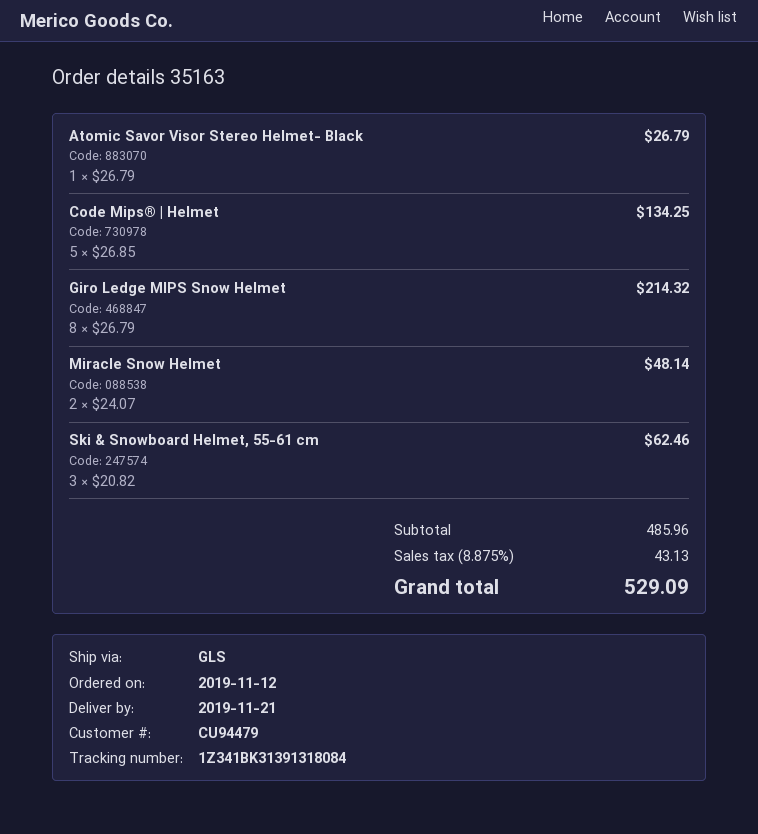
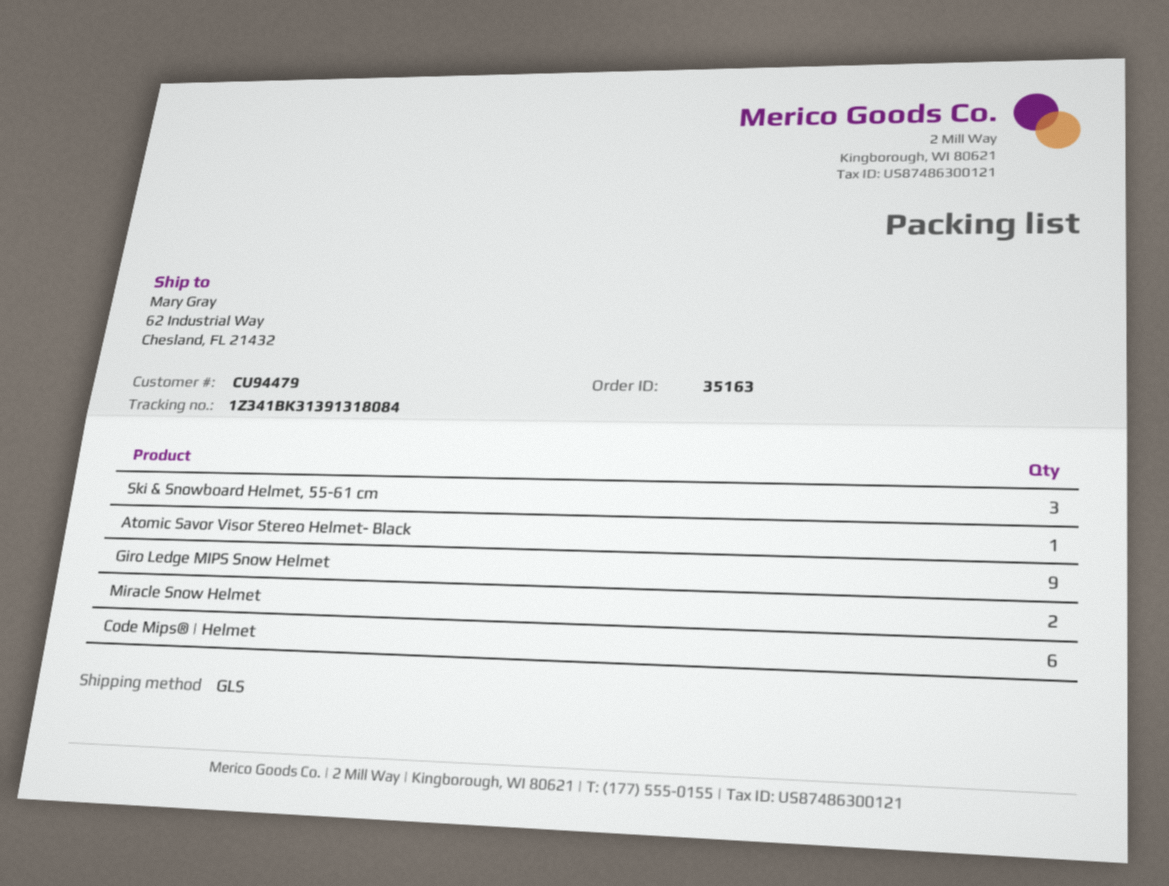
Code Mips® | Helmet: 5 -> 6
Giro Ledge MIPS Snow Helmet: 8 -> 9

